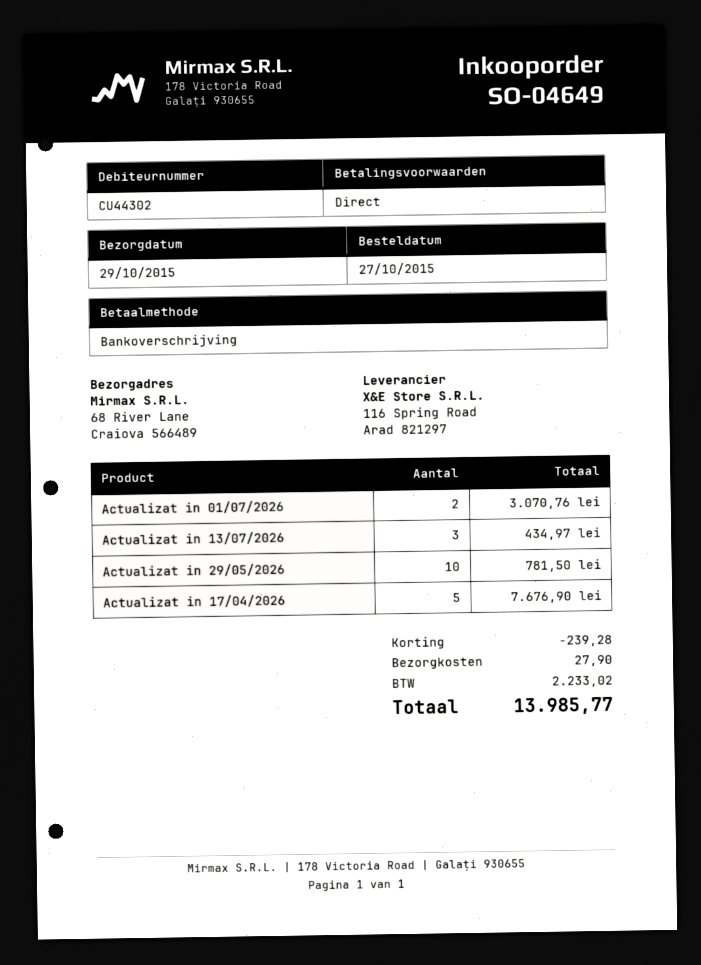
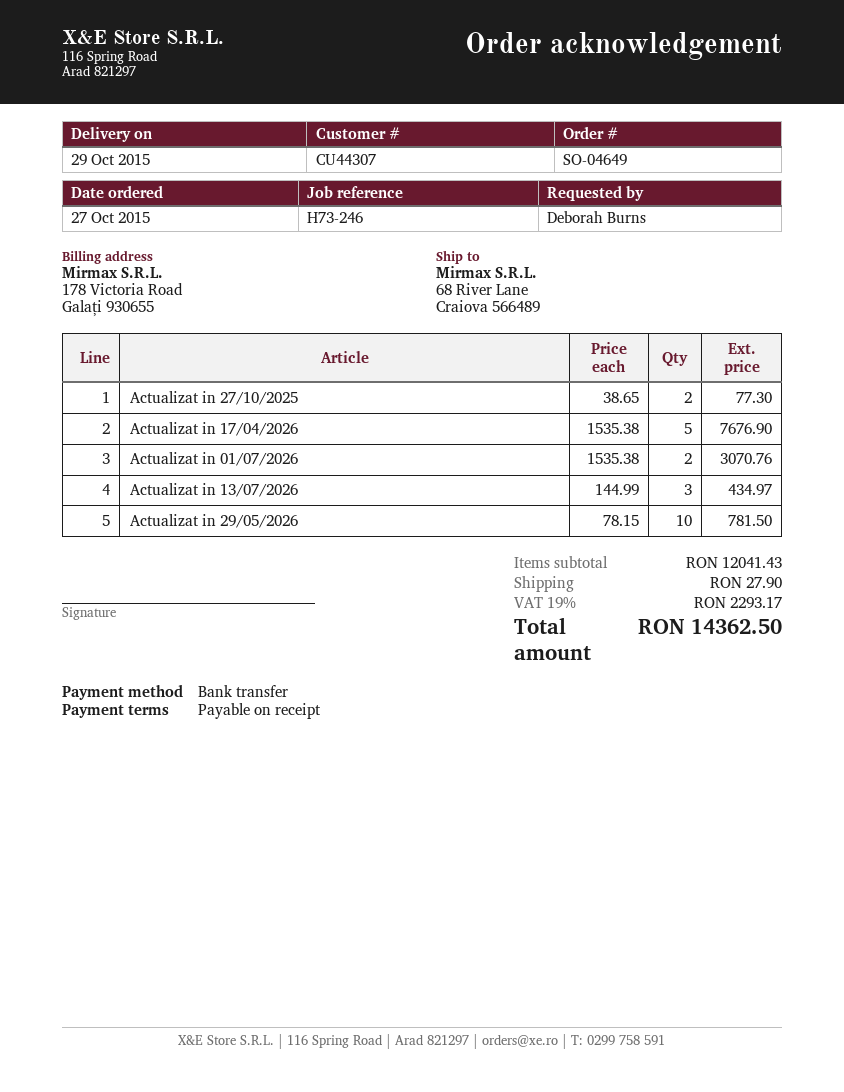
customer number: CU44302 -> CU44307
Actualizat in 27/10/2025: none -> 2 for 77.30
discount: 239.28 -> none
tax: 2233.02 -> 2293.17
total: 13985.77 -> 14362.50

